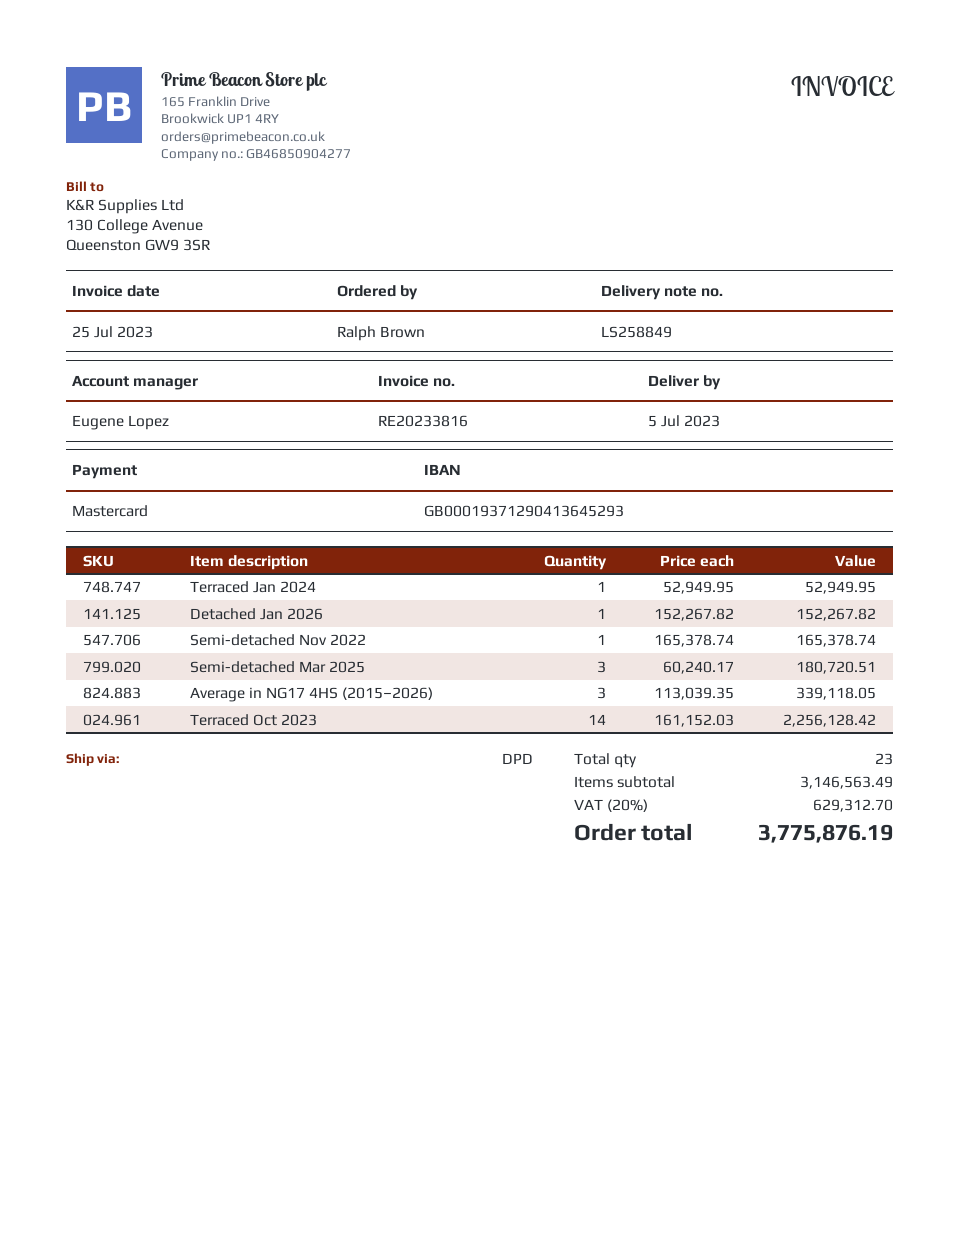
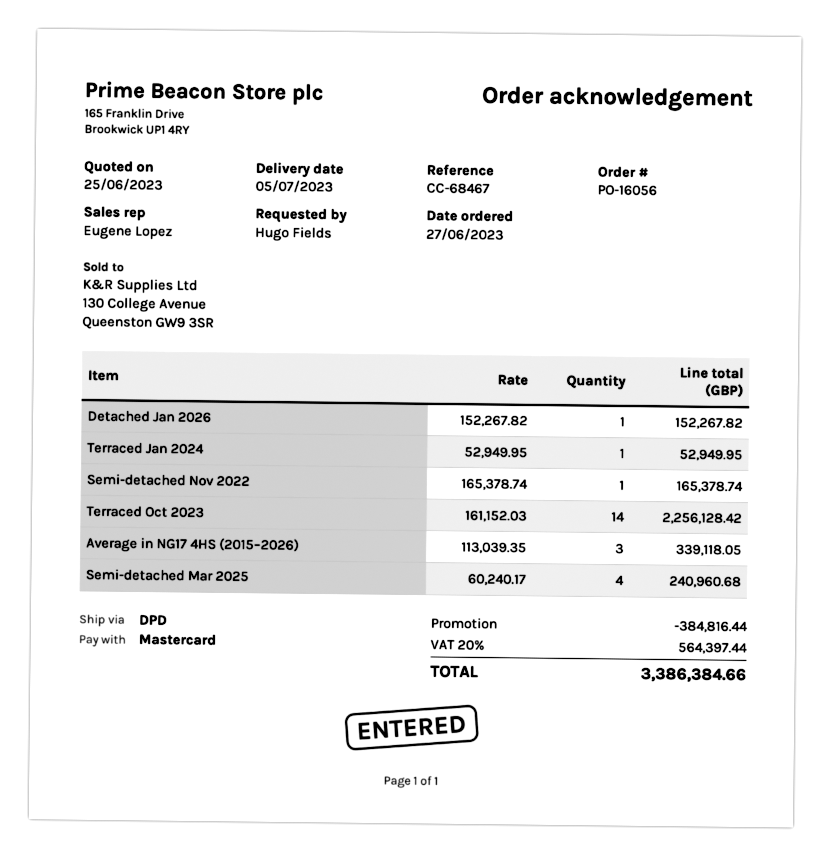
ordered by: Ralph Brown -> Hugo Fields
Semi-detached Mar 2025: 3 x 60240.17 = 180720.51 -> 4 x 60240.17 = 240960.68
discount: none -> 384816.44
tax: 20% = 629312.70 -> 20% = 564397.44
total: 3775876.19 -> 3386384.66

